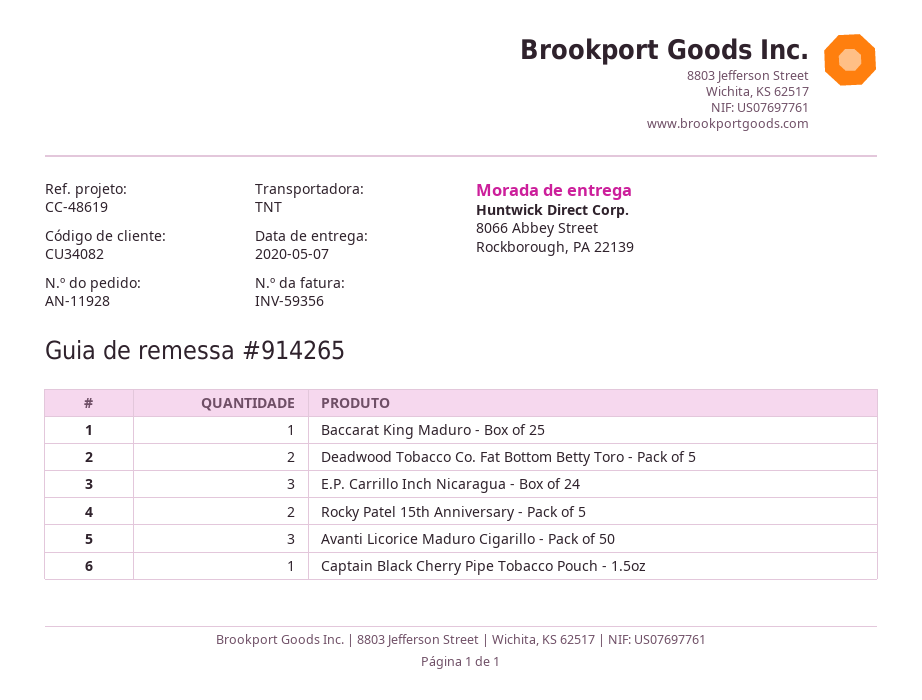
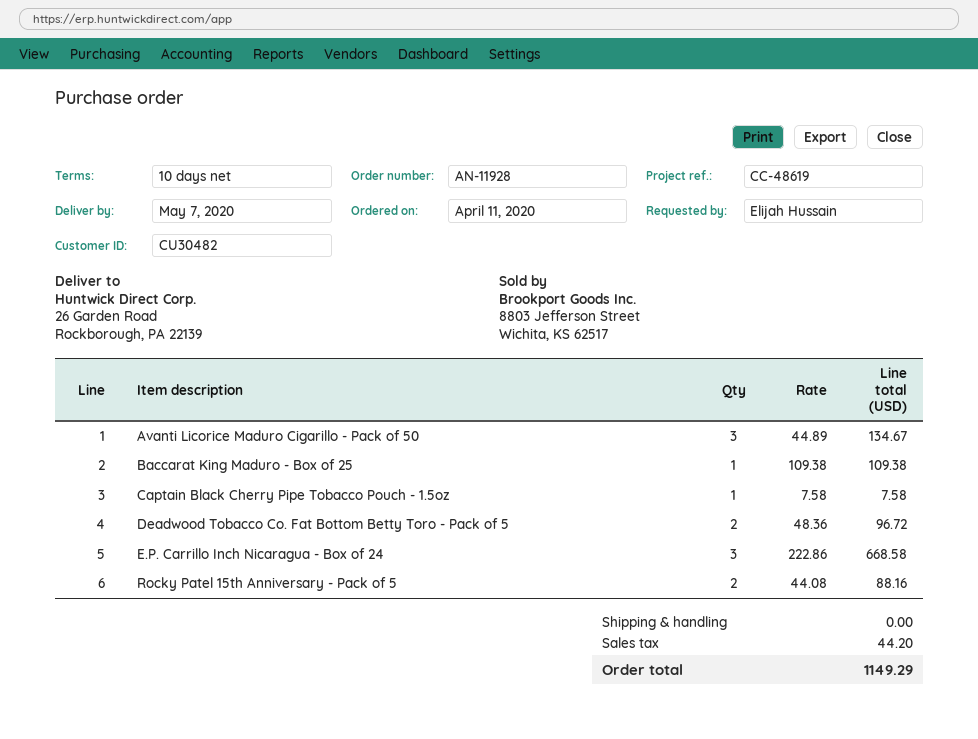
customer number: CU34082 -> CU30482
ship to: 8066 Abbey Street, Rockborough, PA 22139 -> 26 Garden Road, Rockborough, PA 22139

